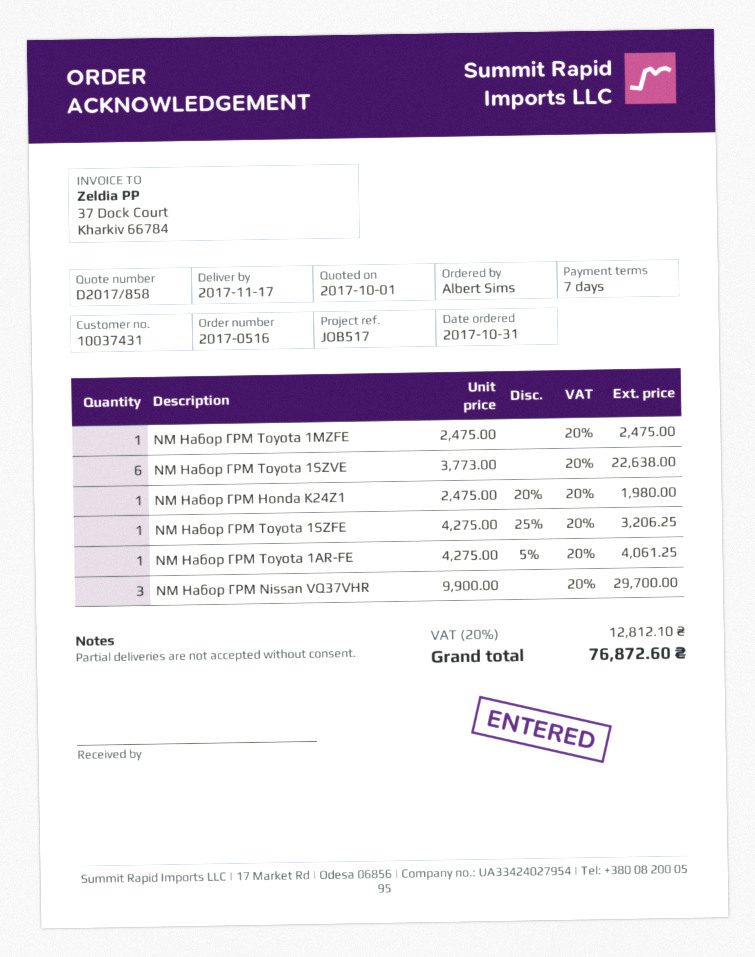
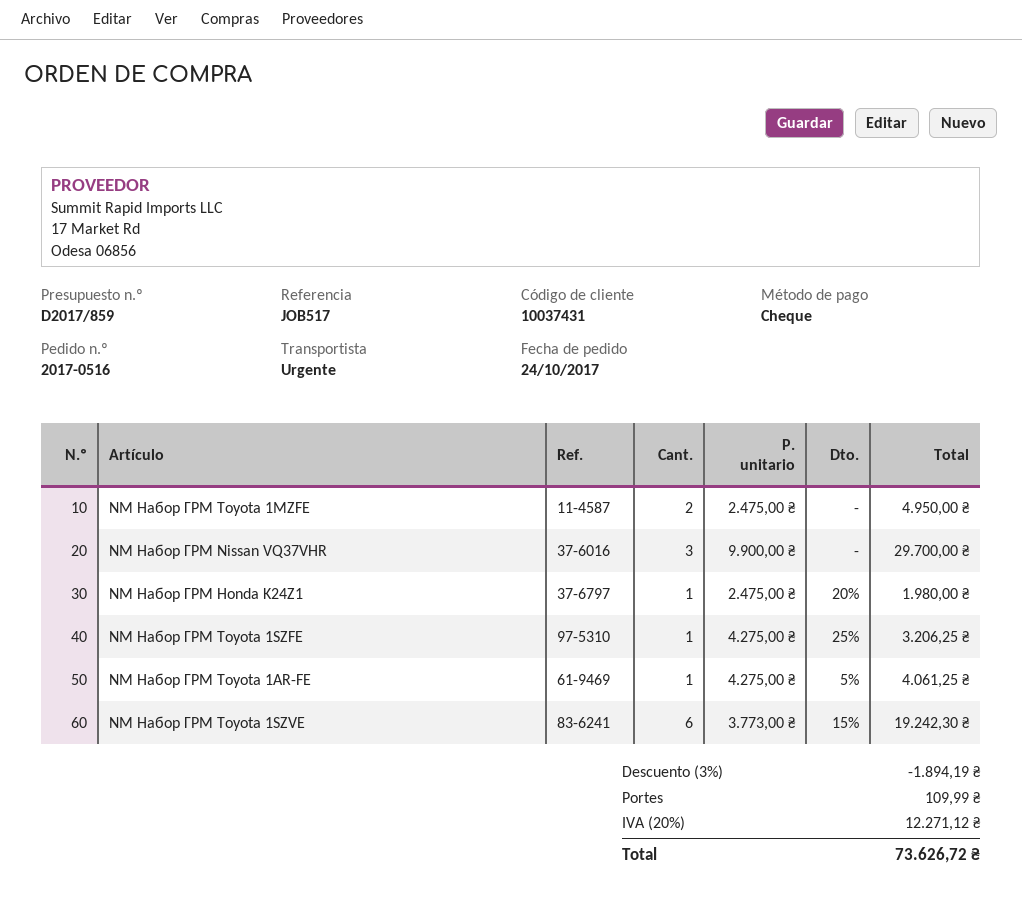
quote number: D2017/858 -> D2017/859
order date: 2017-10-31 -> 2017-10-24
NM Набор ГРМ Toyota 1MZFE: 1 x 2475.00 = 2475.00 -> 2 x 2475.00 = 4950.00
NM Набор ГРМ Toyota 1SZVE: 6 x 3773.00 = 22638.00 -> 6 x 3773.00 - 15% = 19242.30
discount: none -> 3% = 1894.19
shipping: none -> 109.99
tax: 20% = 12812.10 -> 20% = 12271.12
total: 76872.60 -> 73626.72

